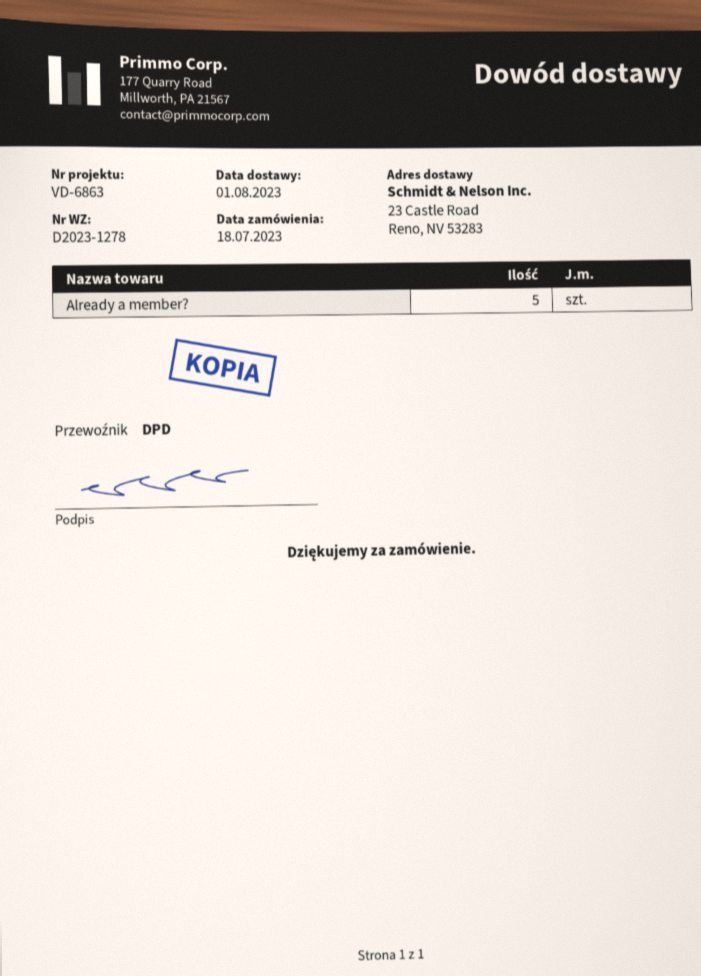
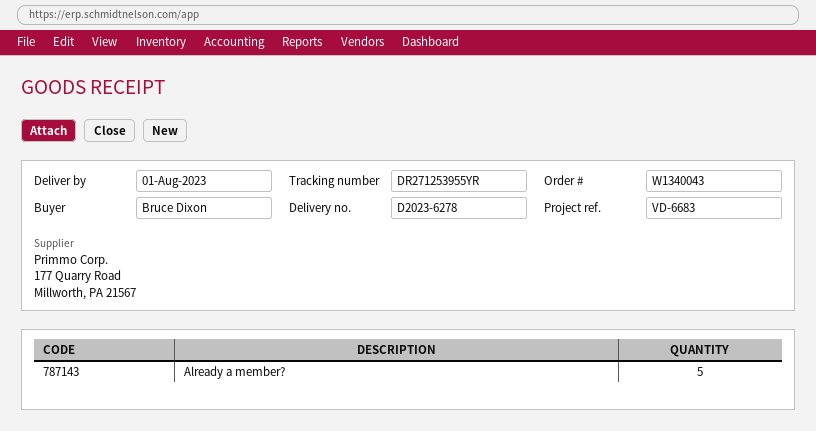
delivery note number: D2023-1278 -> D2023-6278
reference: VD-6863 -> VD-6683

